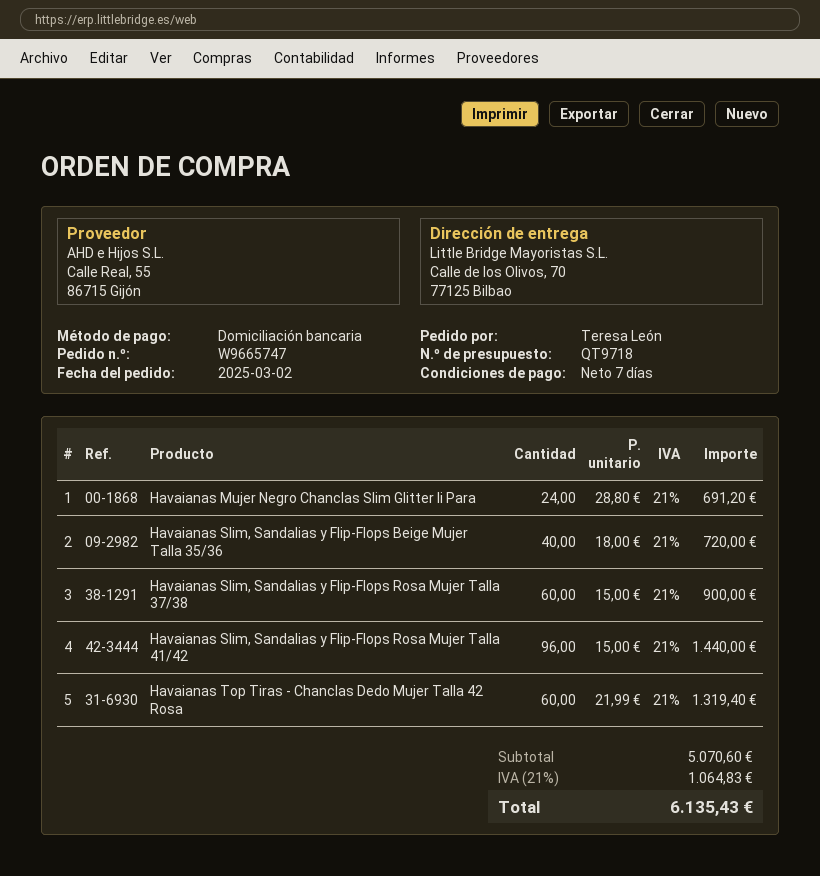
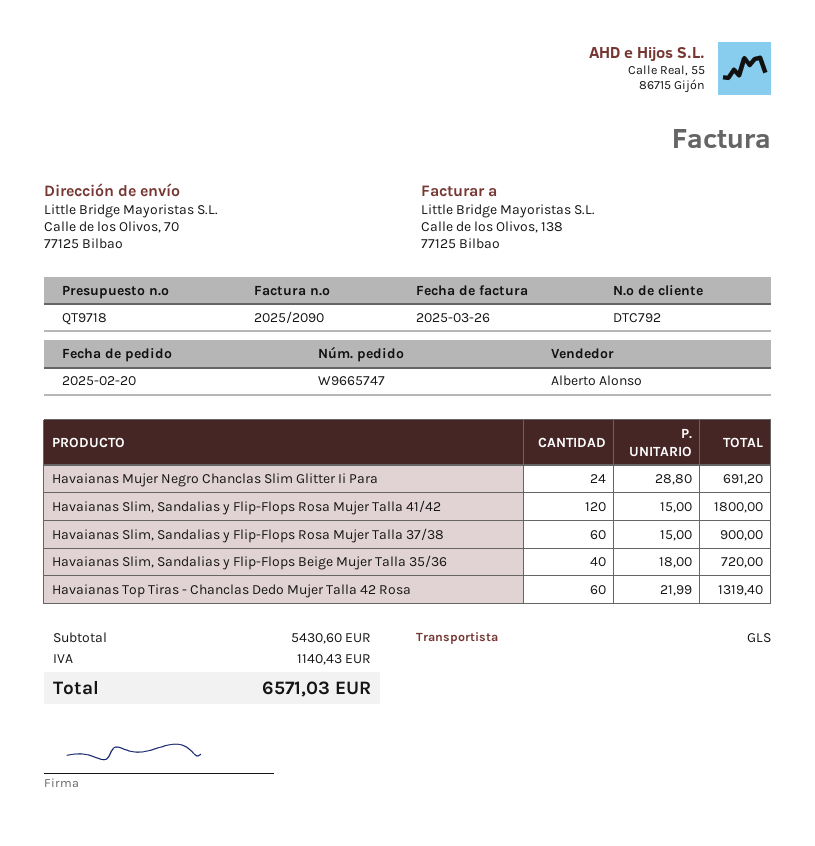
order date: 2025-03-02 -> 2025-02-20
Havaianas Slim, Sandalias y Flip-Flops Rosa Mujer Talla 41/42: 96 x 15.00 = 1440.00 -> 120 x 15.00 = 1800.00
subtotal: 5070.60 -> 5430.60
tax: 1064.83 -> 1140.43
total: 6135.43 -> 6571.03

